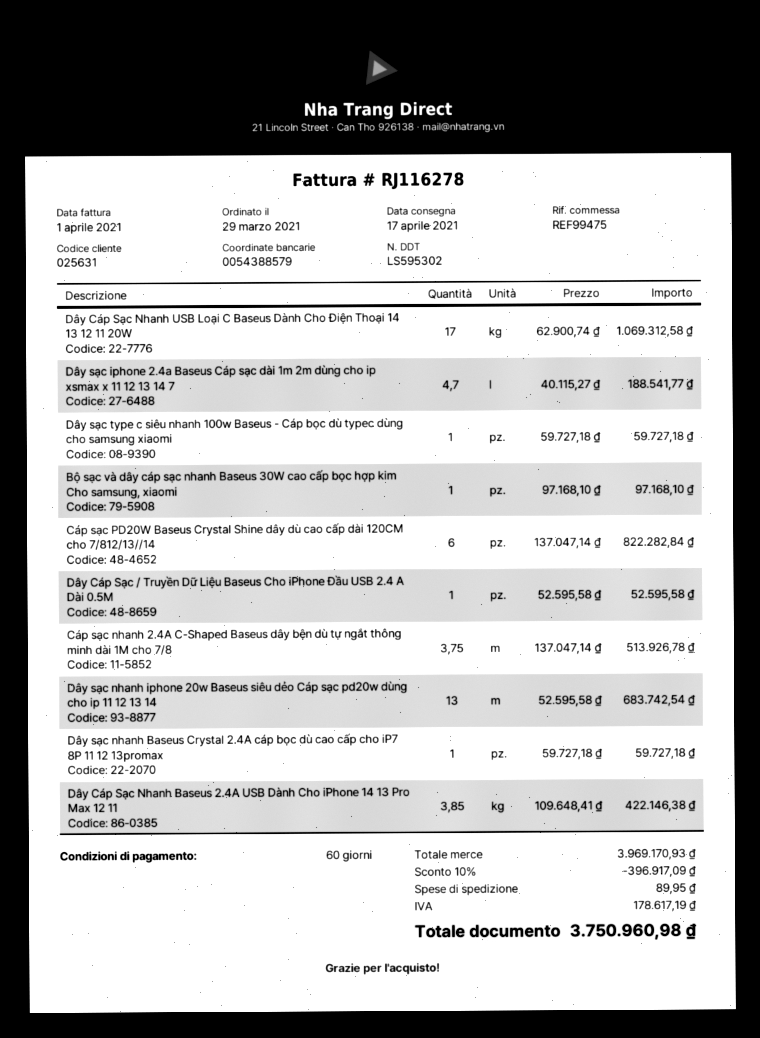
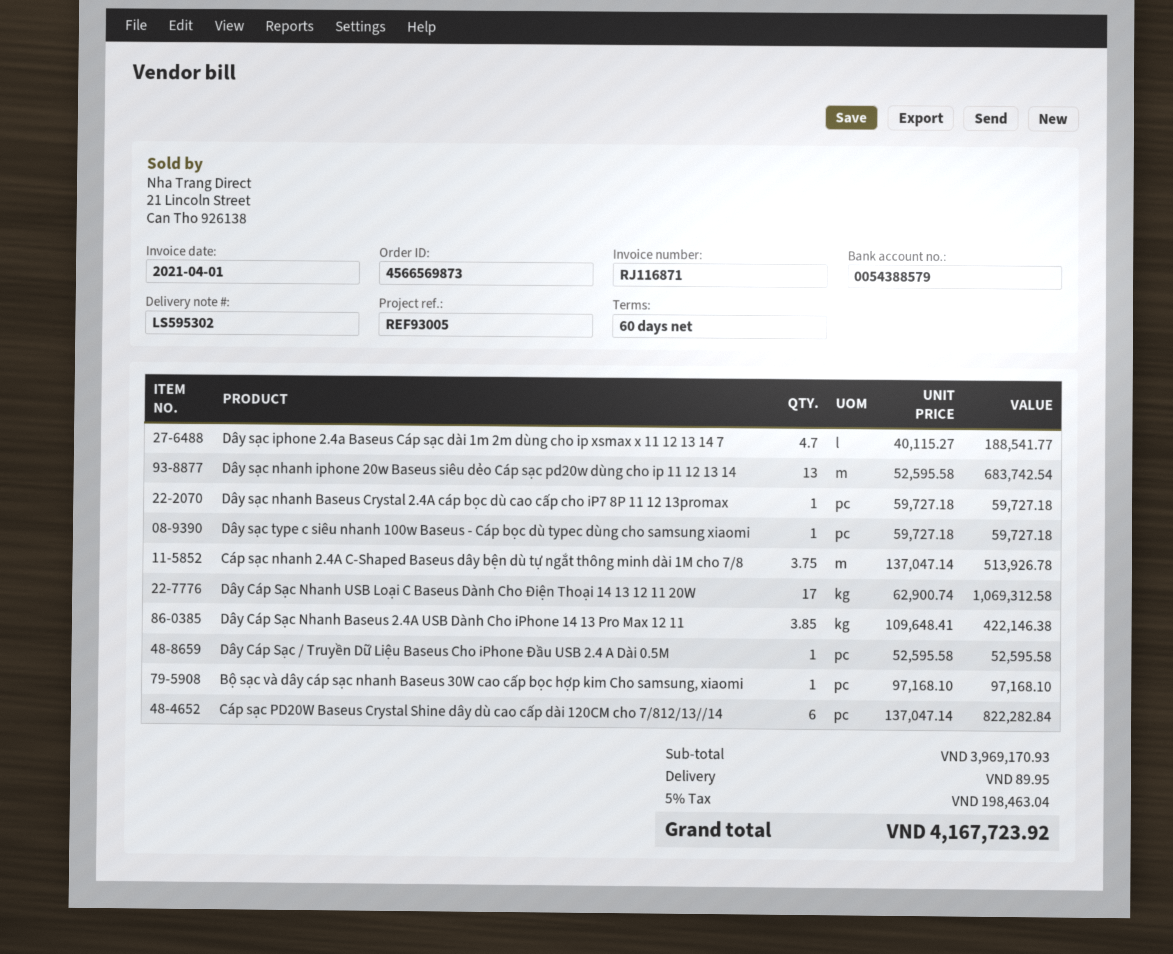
invoice number: RJ116278 -> RJ116871
reference: REF99475 -> REF93005
discount: 10% = 396917.09 -> none
tax: 178617.19 -> 198463.04
total: 3750960.98 -> 4167723.92

